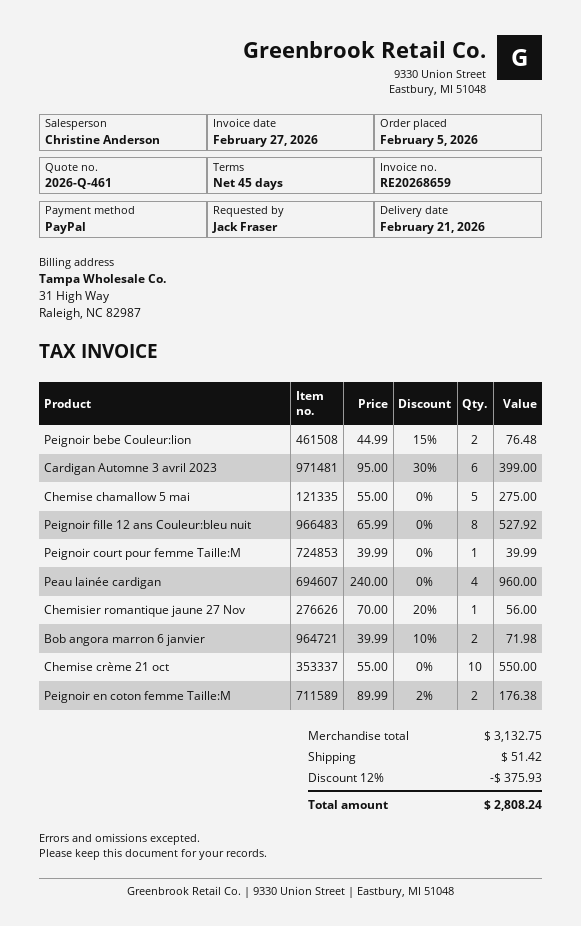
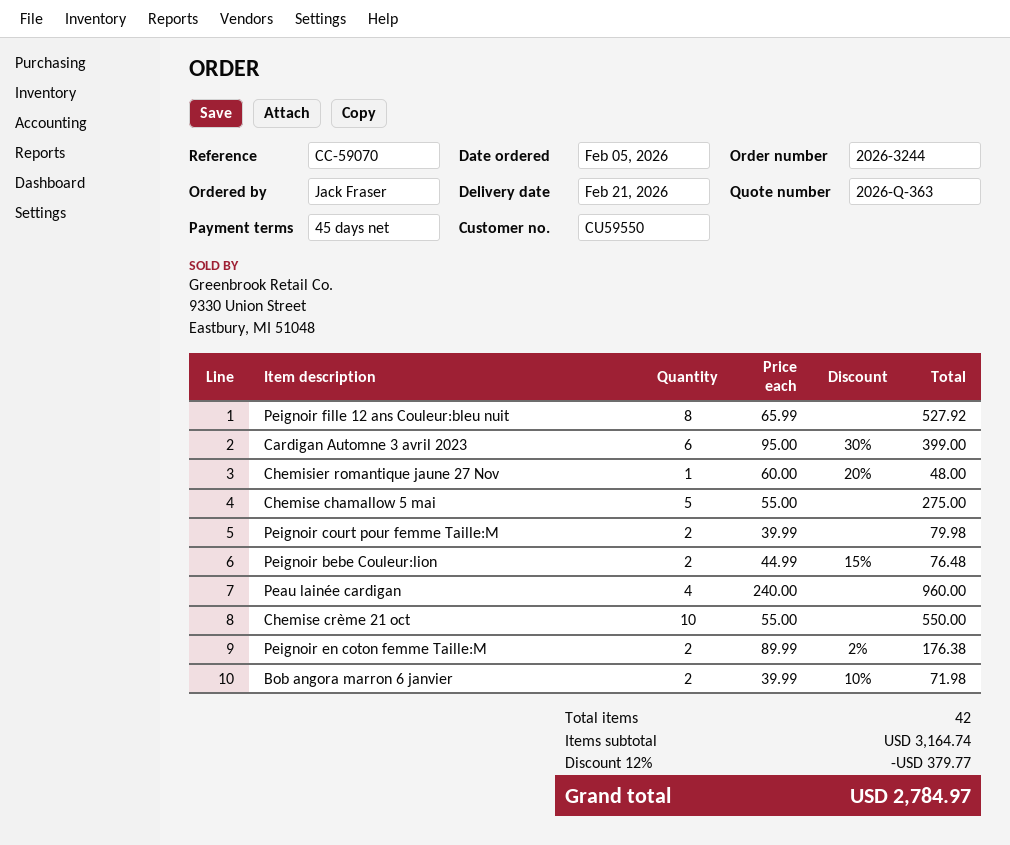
quote number: 2026-Q-461 -> 2026-Q-363
Peignoir court pour femme Taille:M: 1 x 39.99 = 39.99 -> 2 x 39.99 = 79.98
Chemisier romantique jaune 27 Nov: 1 x 70.00 - 20% = 56.00 -> 1 x 60.00 - 20% = 48.00
subtotal: 3132.75 -> 3164.74
discount: 12% = 375.93 -> 12% = 379.77
shipping: 51.42 -> none
total: 2808.24 -> 2784.97

